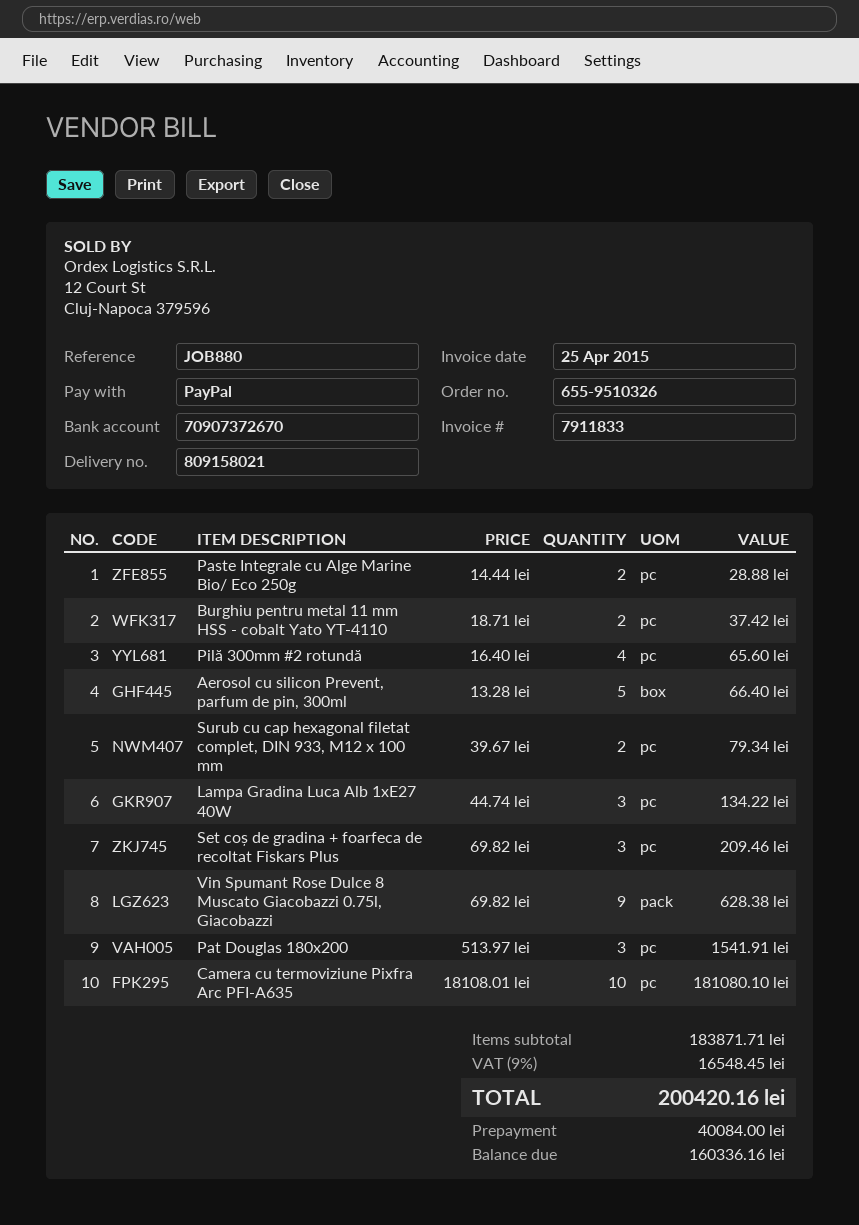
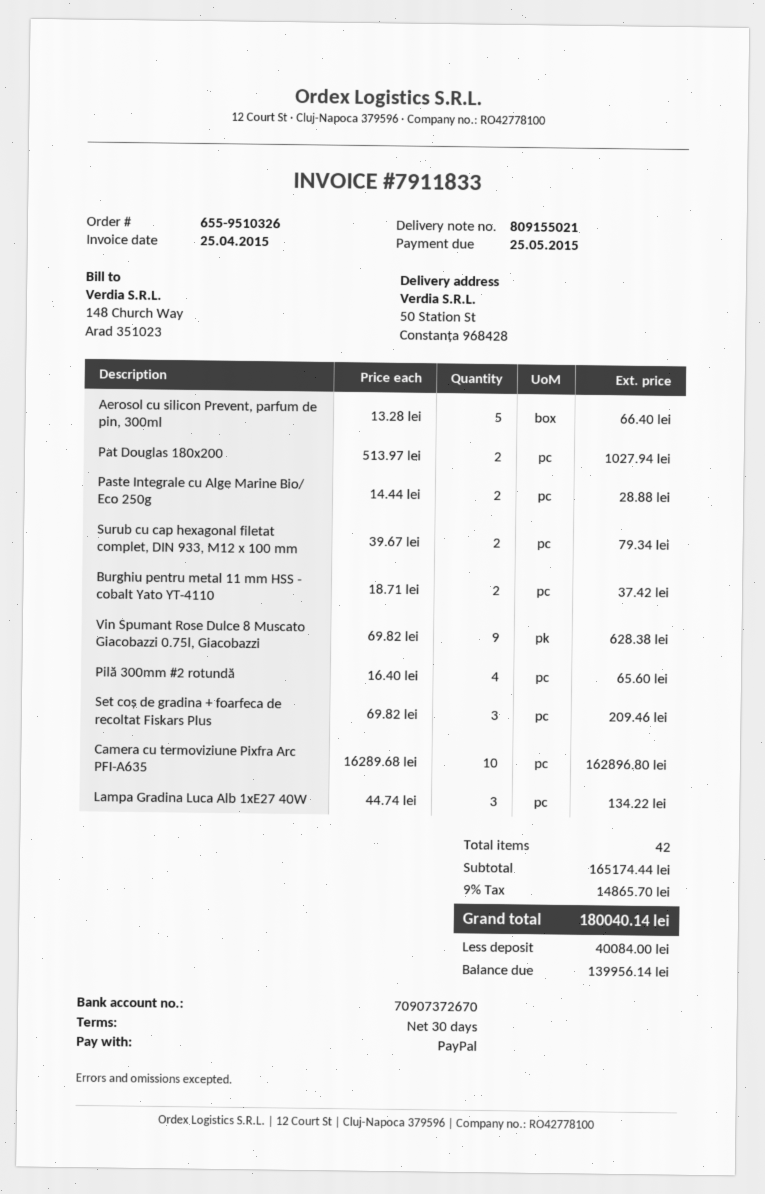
delivery note number: 809158021 -> 809155021
Pat Douglas 180x200: 3 x 513.97 = 1541.91 -> 2 x 513.97 = 1027.94
Camera cu termoviziune Pixfra Arc PFI-A635: 10 x 18108.01 = 181080.10 -> 10 x 16289.68 = 162896.80
subtotal: 183871.71 -> 165174.44
tax: 9% = 16548.45 -> 9% = 14865.70
total: 200420.16 -> 180040.14
balance: 160336.16 -> 139956.14

